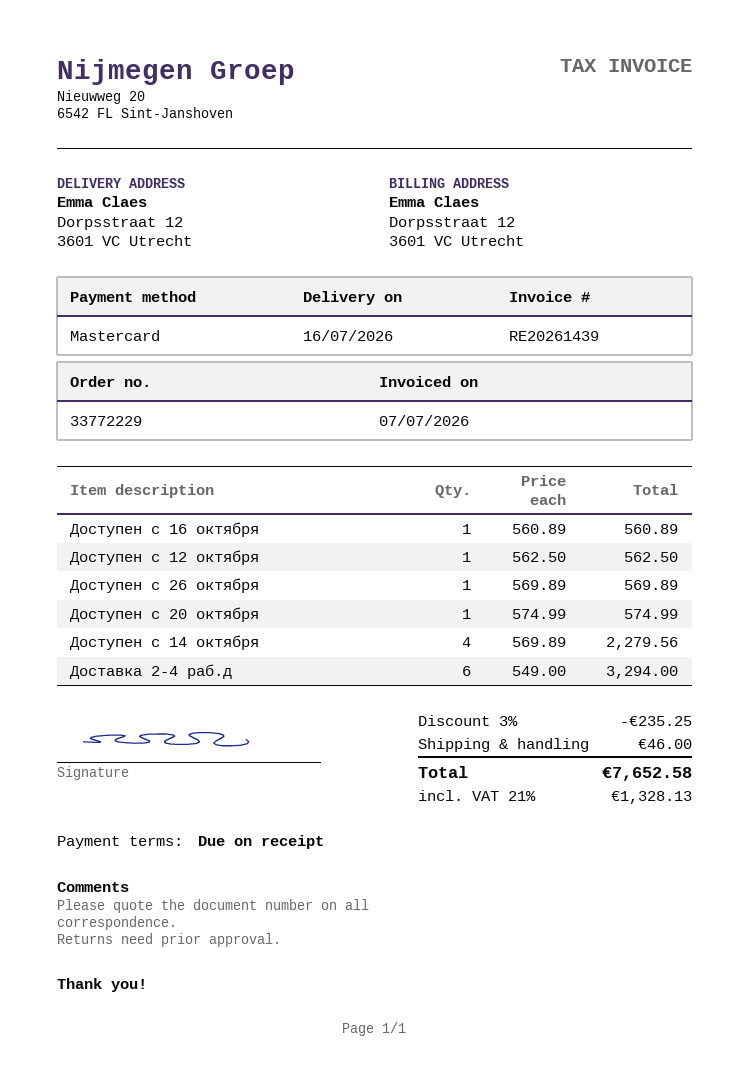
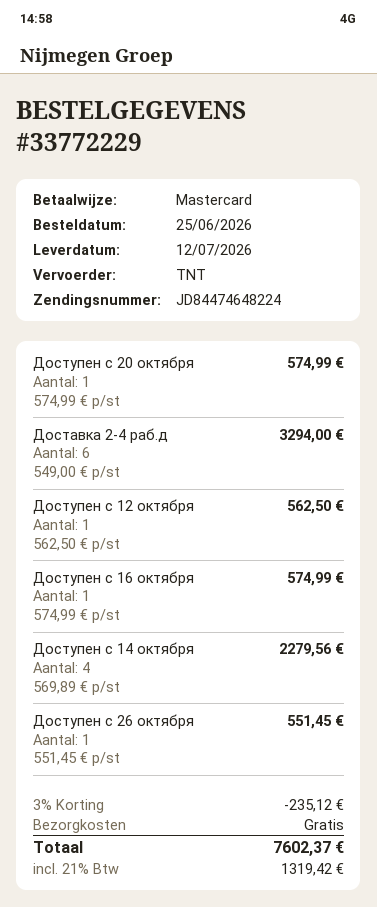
delivery date: 2026-07-16 -> 2026-07-12
Доступен c 16 октября: 1 x 560.89 = 560.89 -> 1 x 574.99 = 574.99
Доступен c 26 октября: 1 x 569.89 = 569.89 -> 1 x 551.45 = 551.45
discount: 3% = 235.25 -> 3% = 235.12
shipping: 46.00 -> 0.00
tax: 21% = 1328.13 -> 21% = 1319.42
total: 7652.58 -> 7602.37

